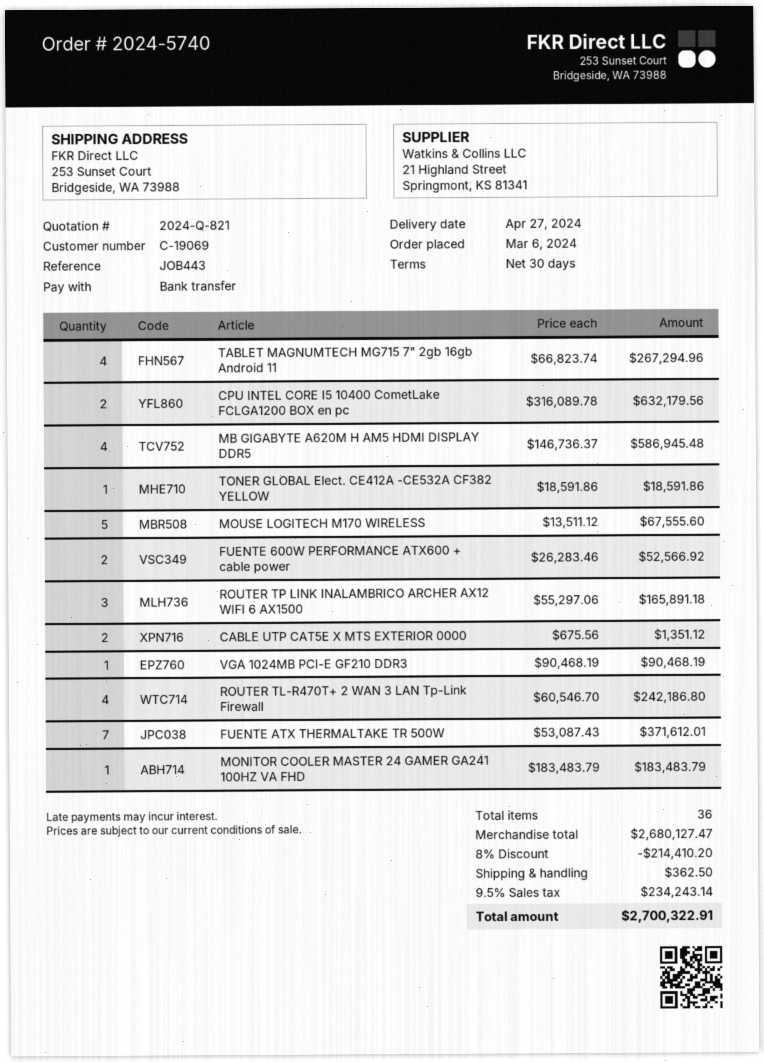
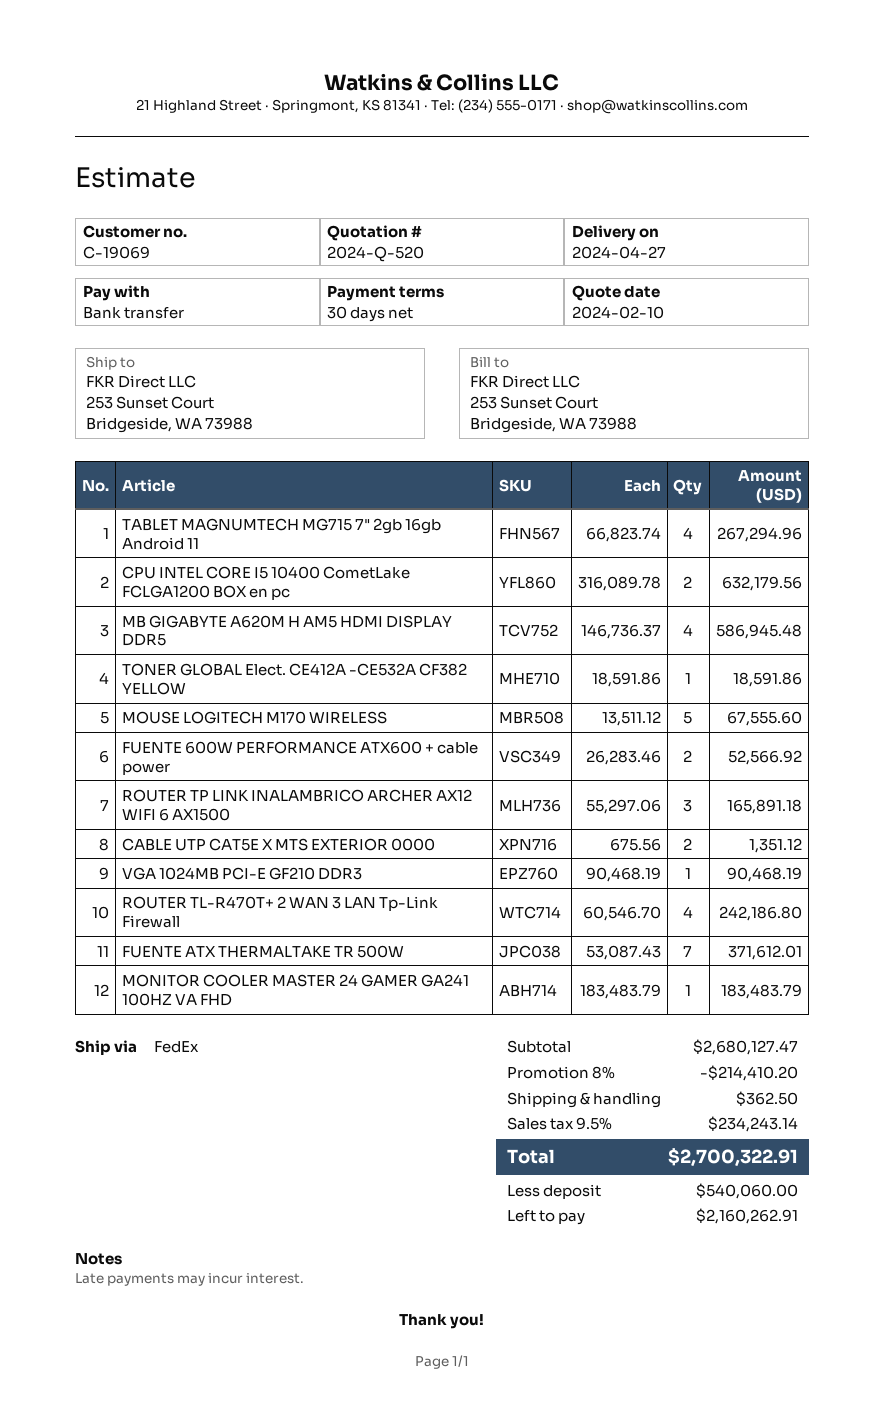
quote number: 2024-Q-821 -> 2024-Q-520

